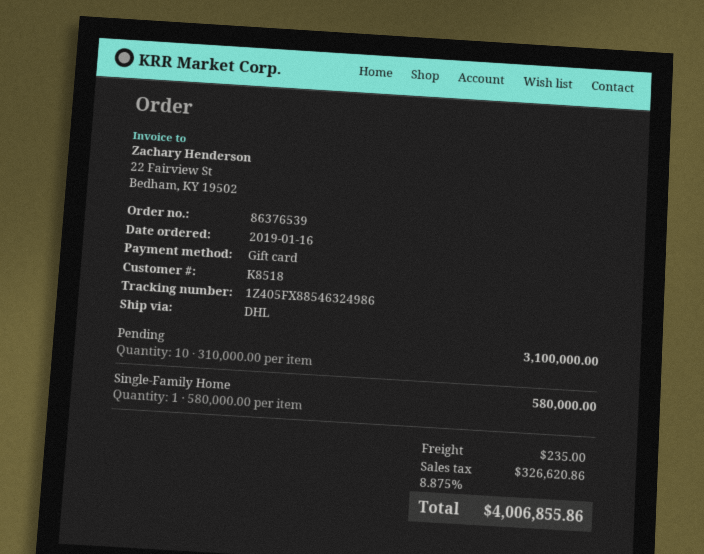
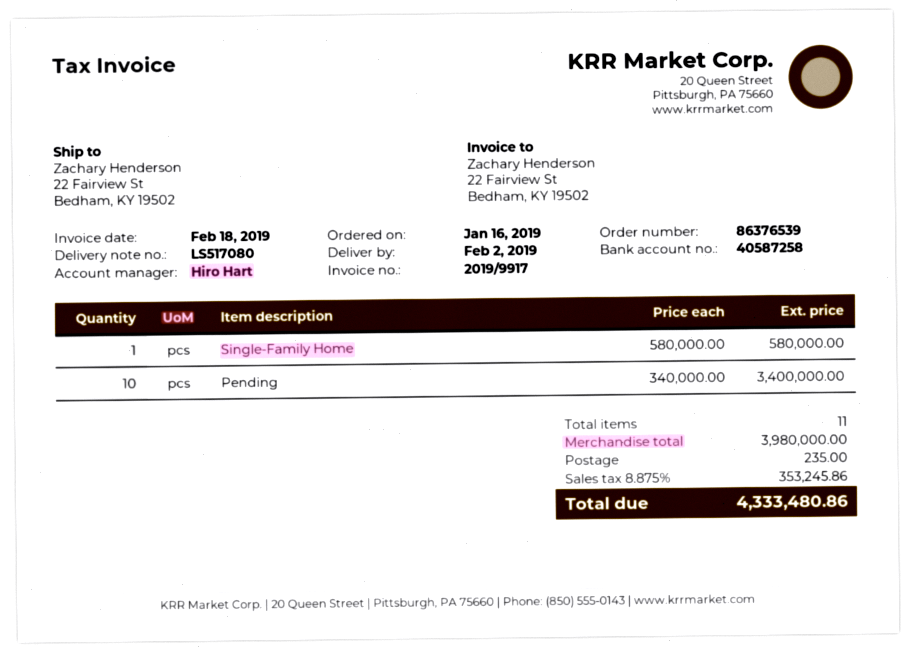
Pending: 10 x 310000.00 = 3100000.00 -> 10 x 340000.00 = 3400000.00
tax: 8.875% = 326620.86 -> 8.875% = 353245.86
total: 4006855.86 -> 4333480.86

